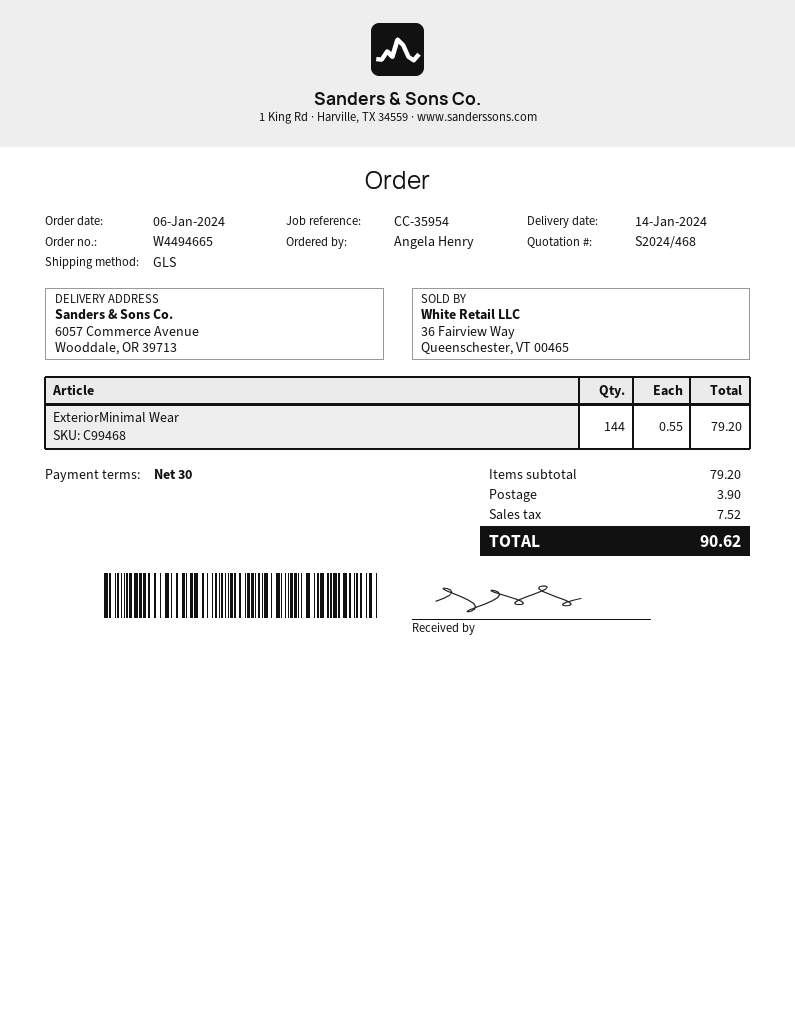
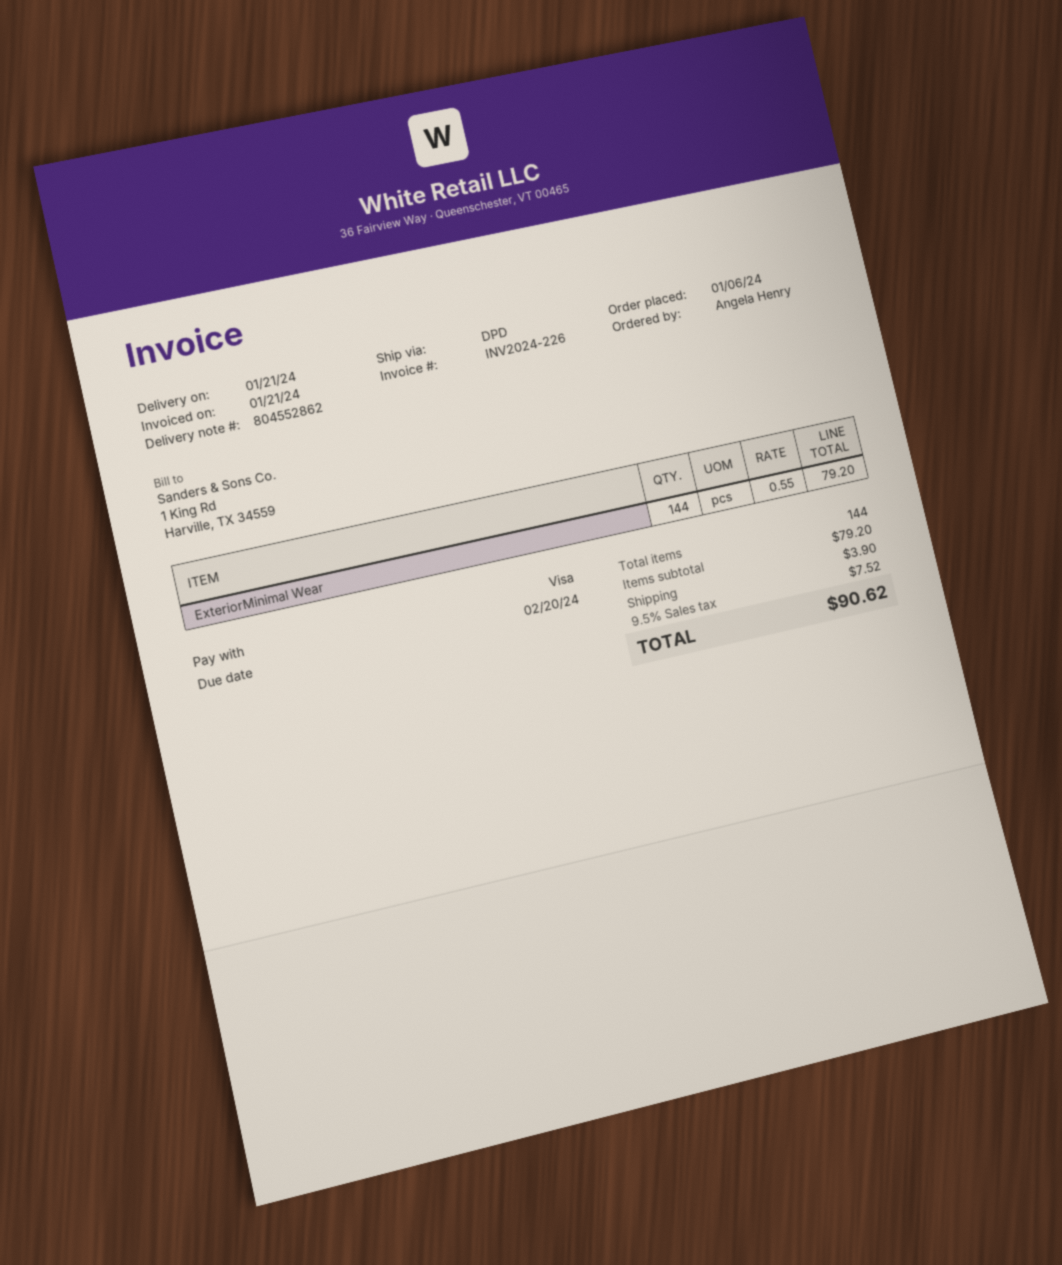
delivery date: 2024-01-14 -> 2024-01-21
shipping method: GLS -> DPD

